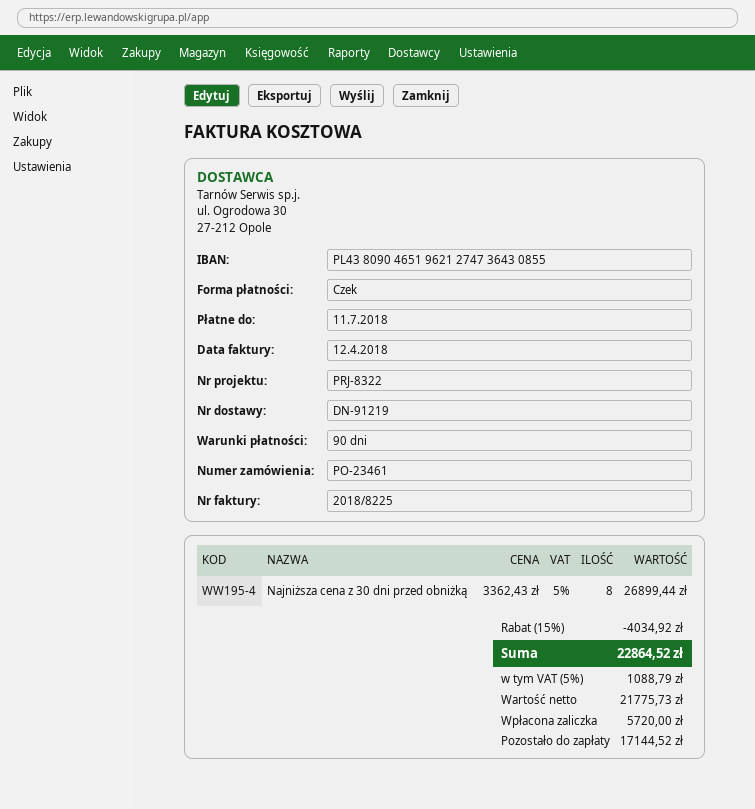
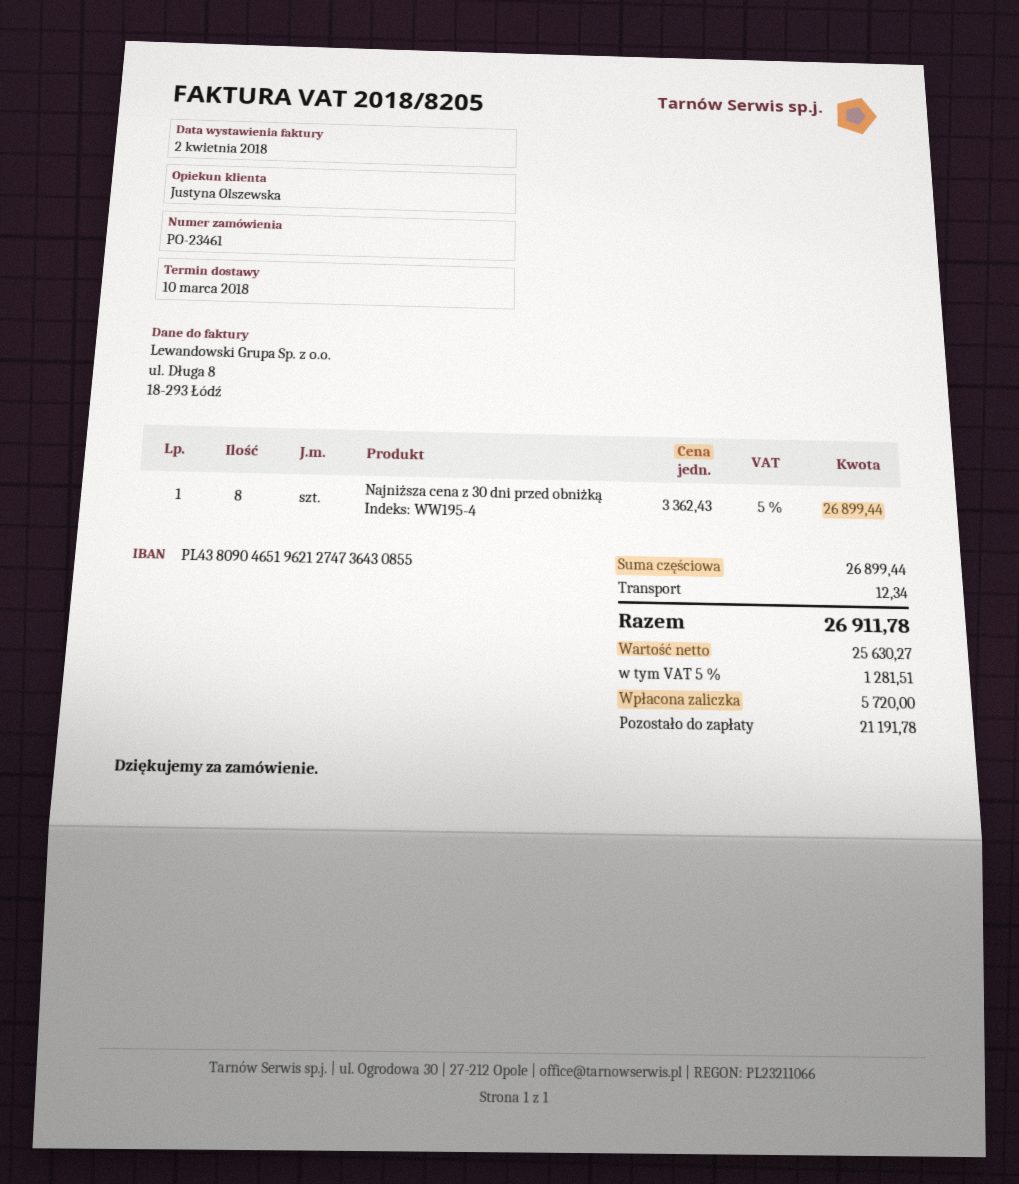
invoice number: 2018/8225 -> 2018/8205
invoice date: 2018-04-12 -> 2018-04-02
discount: 15% = 4034.92 -> none
shipping: none -> 12.34
net: 21775.73 -> 25630.27
tax: 5% = 1088.79 -> 5% = 1281.51
total: 22864.52 -> 26911.78
balance: 17144.52 -> 21191.78

